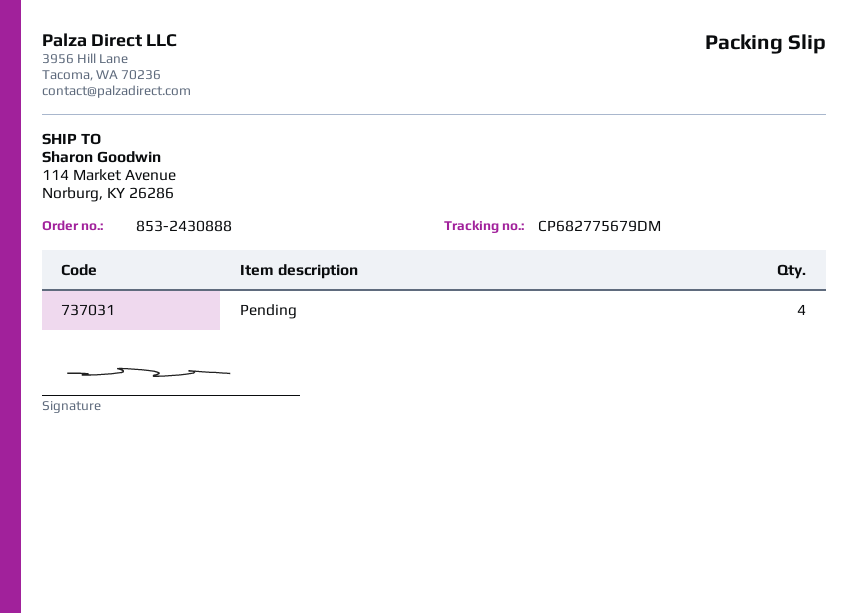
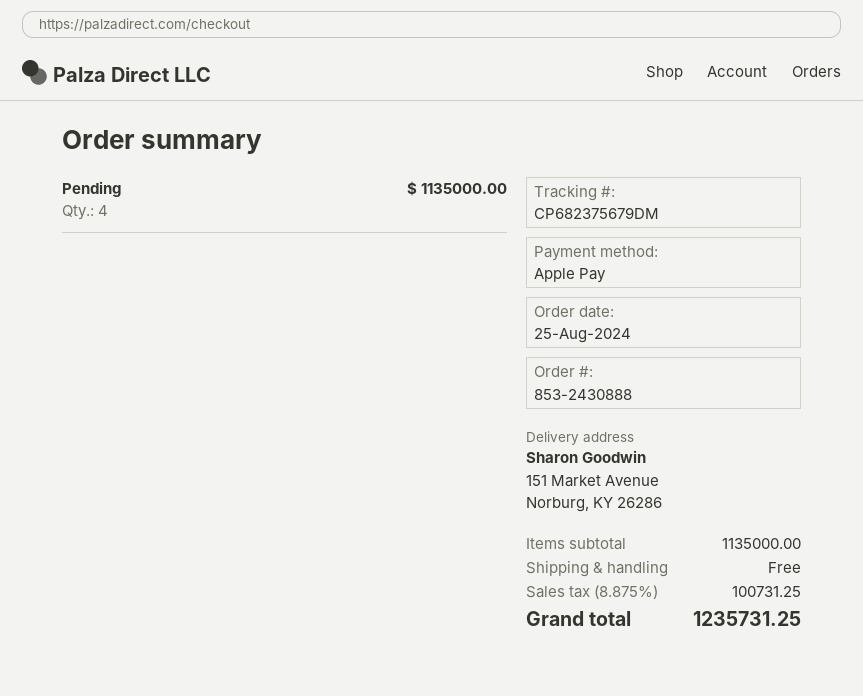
tracking number: CP682775679DM -> CP682375679DM
ship to: 114 Market Avenue, Norburg, KY 26286 -> 151 Market Avenue, Norburg, KY 26286

